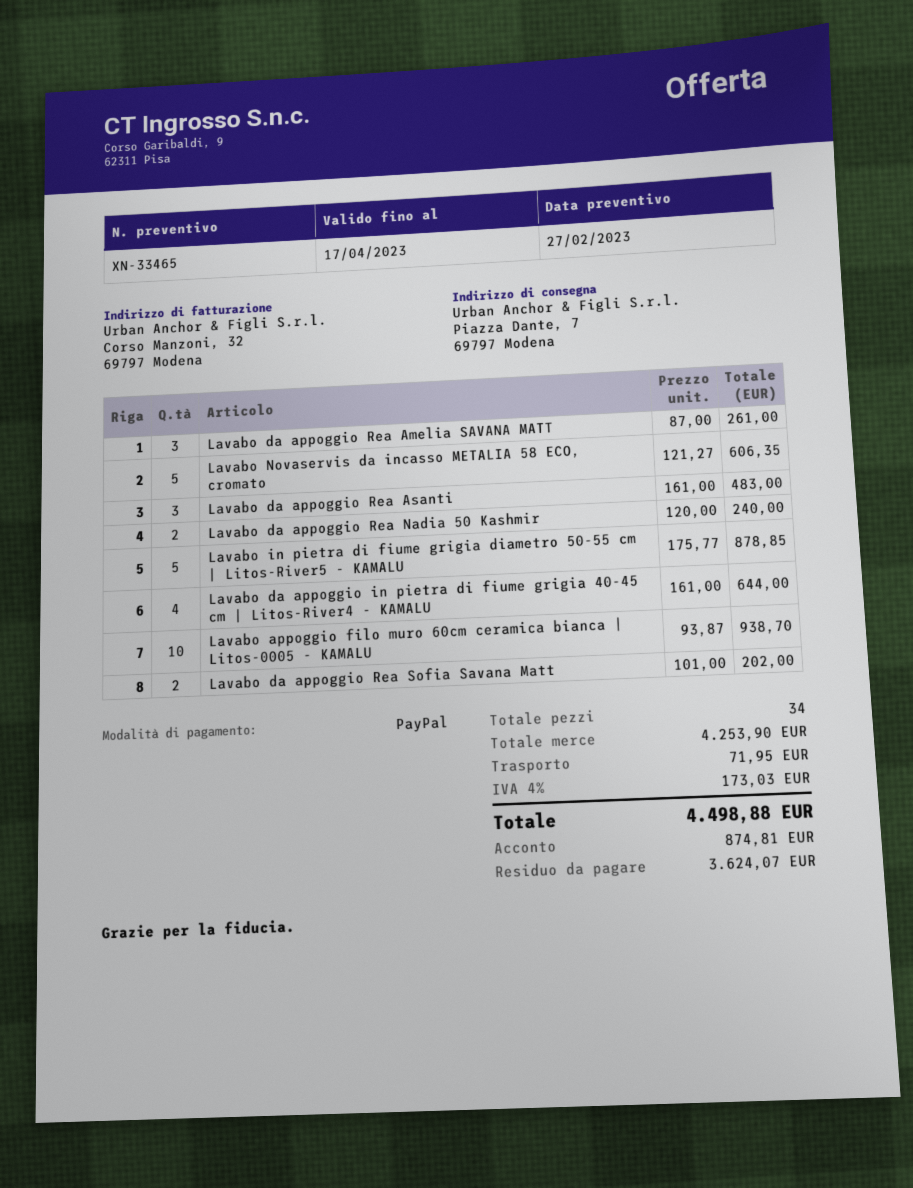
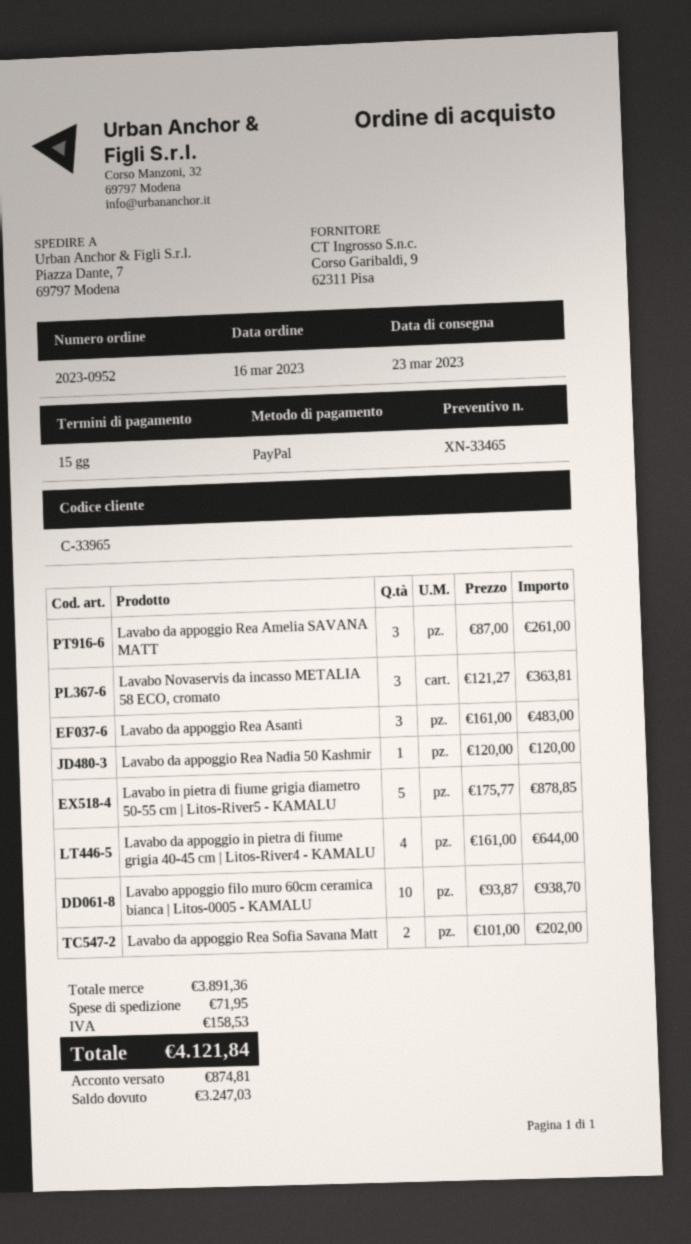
Lavabo Novaservis da incasso METALIA 58 ECO, cromato: 5 x 121.27 = 606.35 -> 3 x 121.27 = 363.81
Lavabo da appoggio Rea Nadia 50 Kashmir: 2 x 120.00 = 240.00 -> 1 x 120.00 = 120.00
subtotal: 4253.90 -> 3891.36
tax: 173.03 -> 158.53
total: 4498.88 -> 4121.84
balance: 3624.07 -> 3247.03

